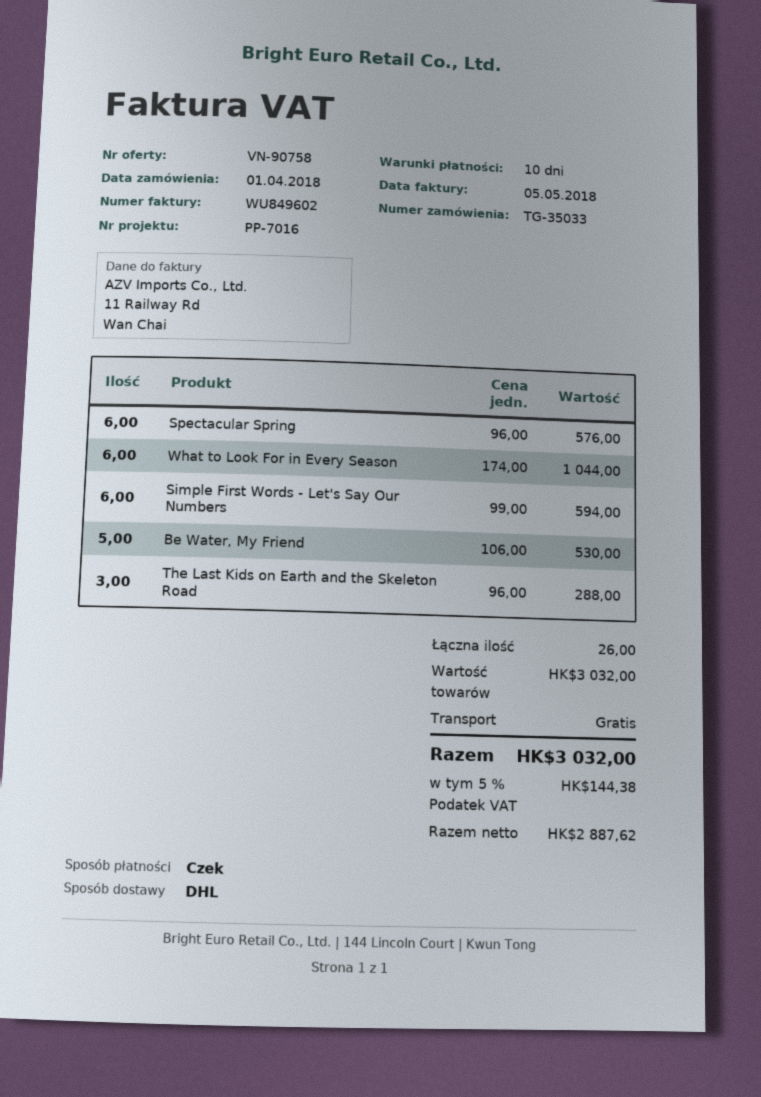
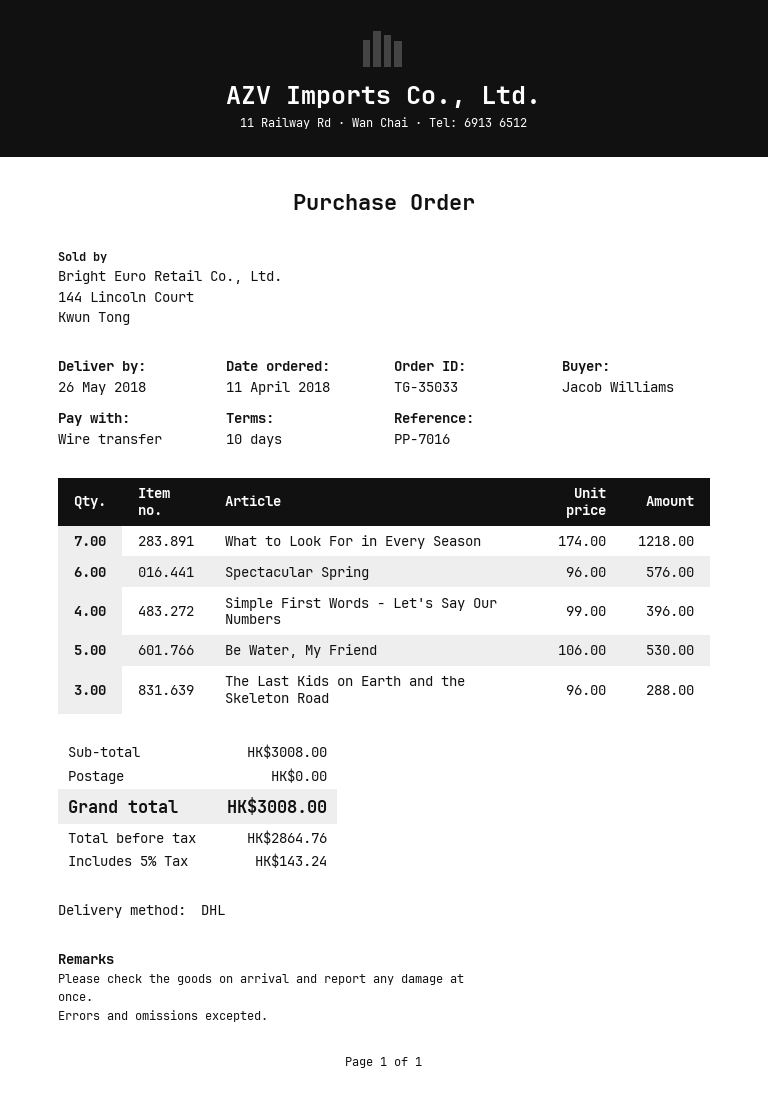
order date: 2018-04-01 -> 2018-04-11
payment method: cheque -> bank transfer
What to Look For in Every Season: 6 x 174.00 = 1044.00 -> 7 x 174.00 = 1218.00
Simple First Words - Let's Say Our Numbers: 6 x 99.00 = 594.00 -> 4 x 99.00 = 396.00
subtotal: 3032.00 -> 3008.00
net: 2887.62 -> 2864.76
tax: 5% = 144.38 -> 5% = 143.24
total: 3032.00 -> 3008.00

